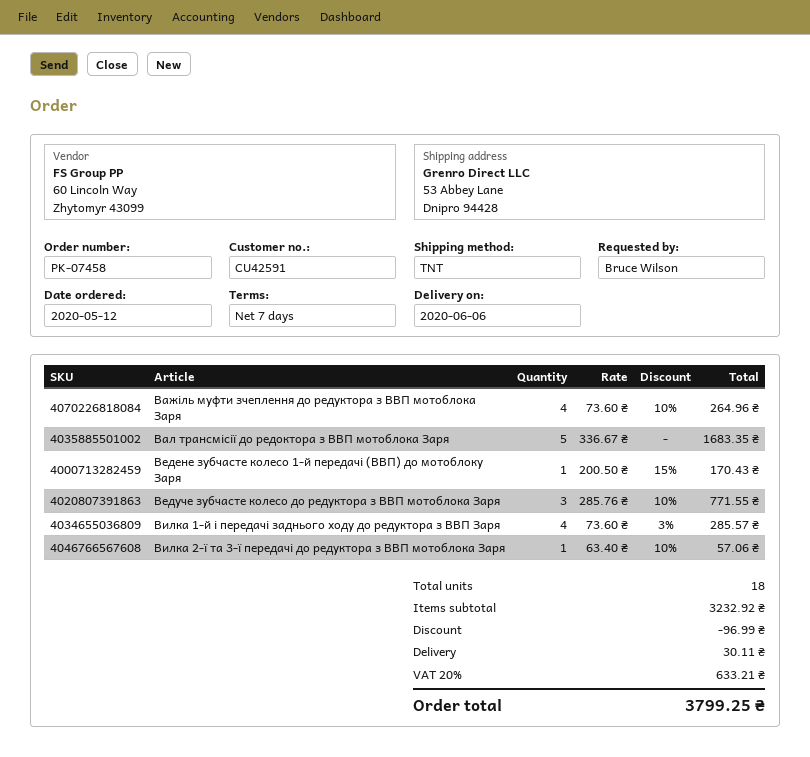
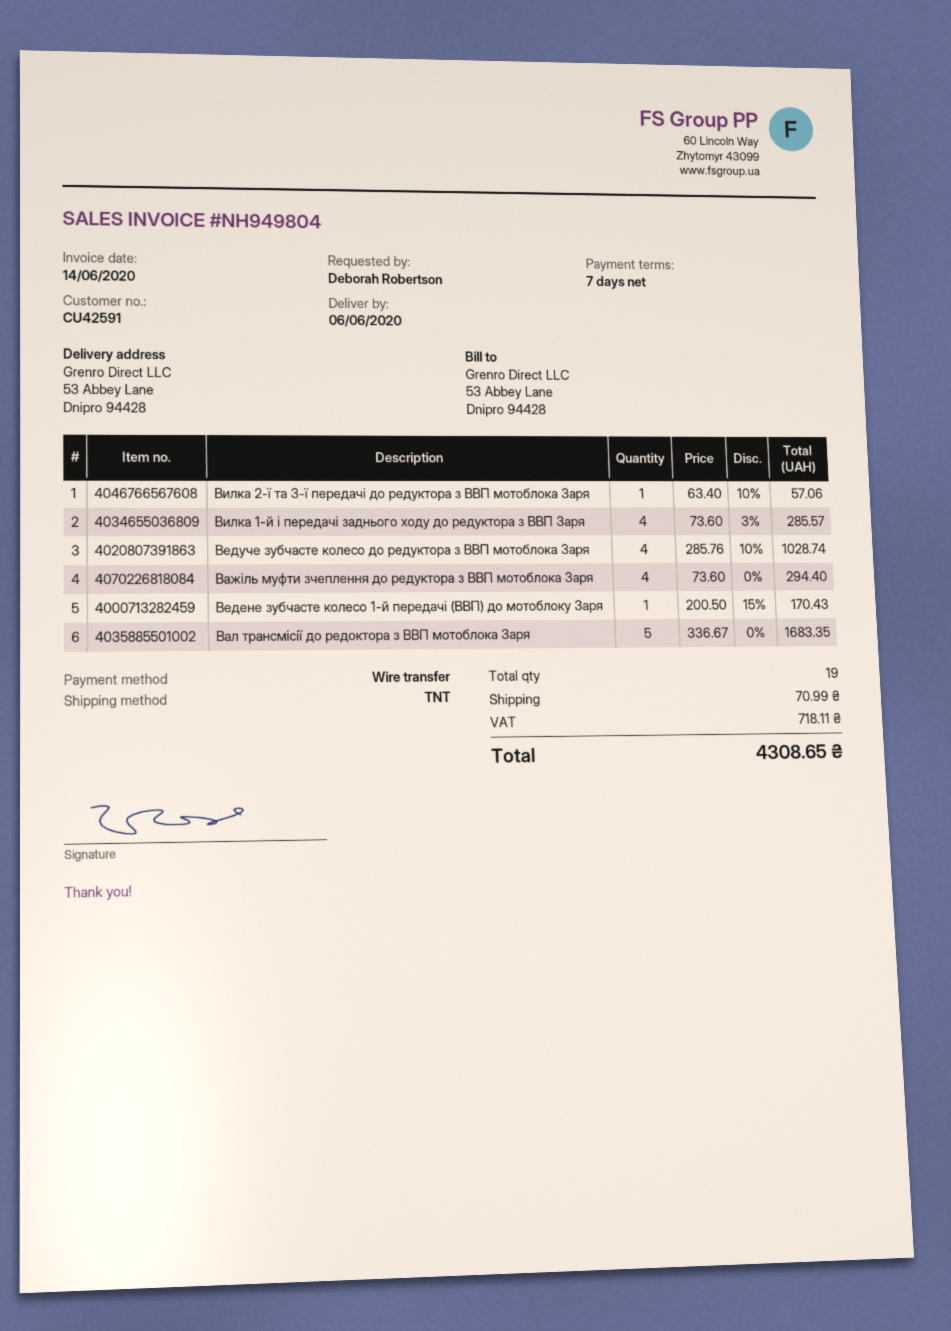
ordered by: Bruce Wilson -> Deborah Robertson
Важіль муфти зчеплення до редуктора з ВВП мотоблока Заря: 4 x 73.60 - 10% = 264.96 -> 4 x 73.60 = 294.40
Ведуче зубчасте колесо до редуктора з ВВП мотоблока Заря: 3 x 285.76 - 10% = 771.55 -> 4 x 285.76 - 10% = 1028.74
total quantity: 18 -> 19
discount: 96.99 -> none
shipping: 30.11 -> 70.99
tax: 633.21 -> 718.11
total: 3799.25 -> 4308.65

